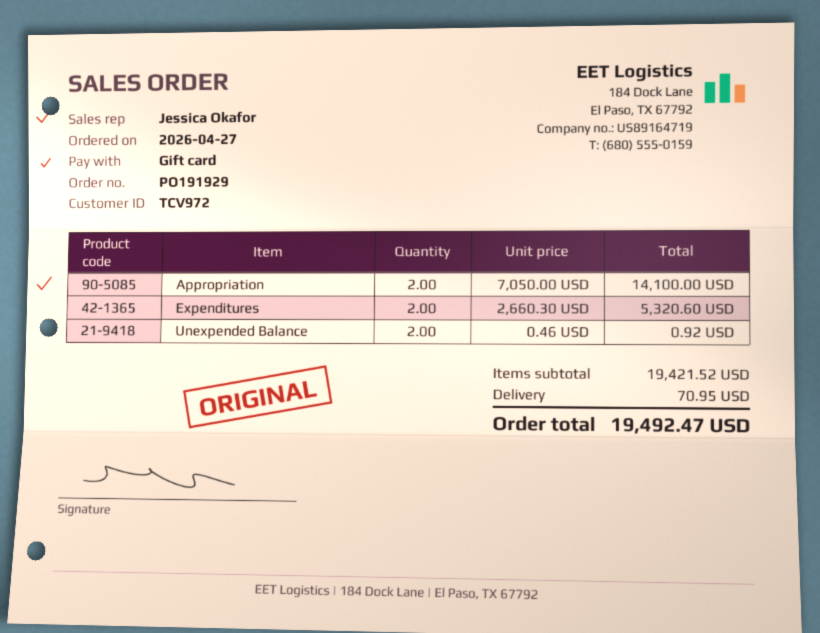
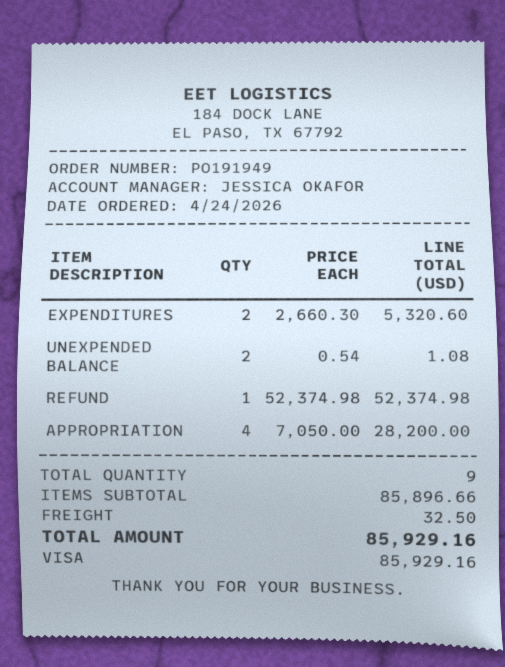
order number: PO191929 -> PO191949
order date: 2026-04-27 -> 2026-04-24
payment method: gift card -> Visa
Appropriation: 2 x 7050.00 = 14100.00 -> 4 x 7050.00 = 28200.00
Unexpended Balance: 2 x 0.46 = 0.92 -> 2 x 0.54 = 1.08
REFUND: none -> 1 x 52374.98 = 52374.98
subtotal: 19421.52 -> 85896.66
shipping: 70.95 -> 32.50
total: 19492.47 -> 85929.16

